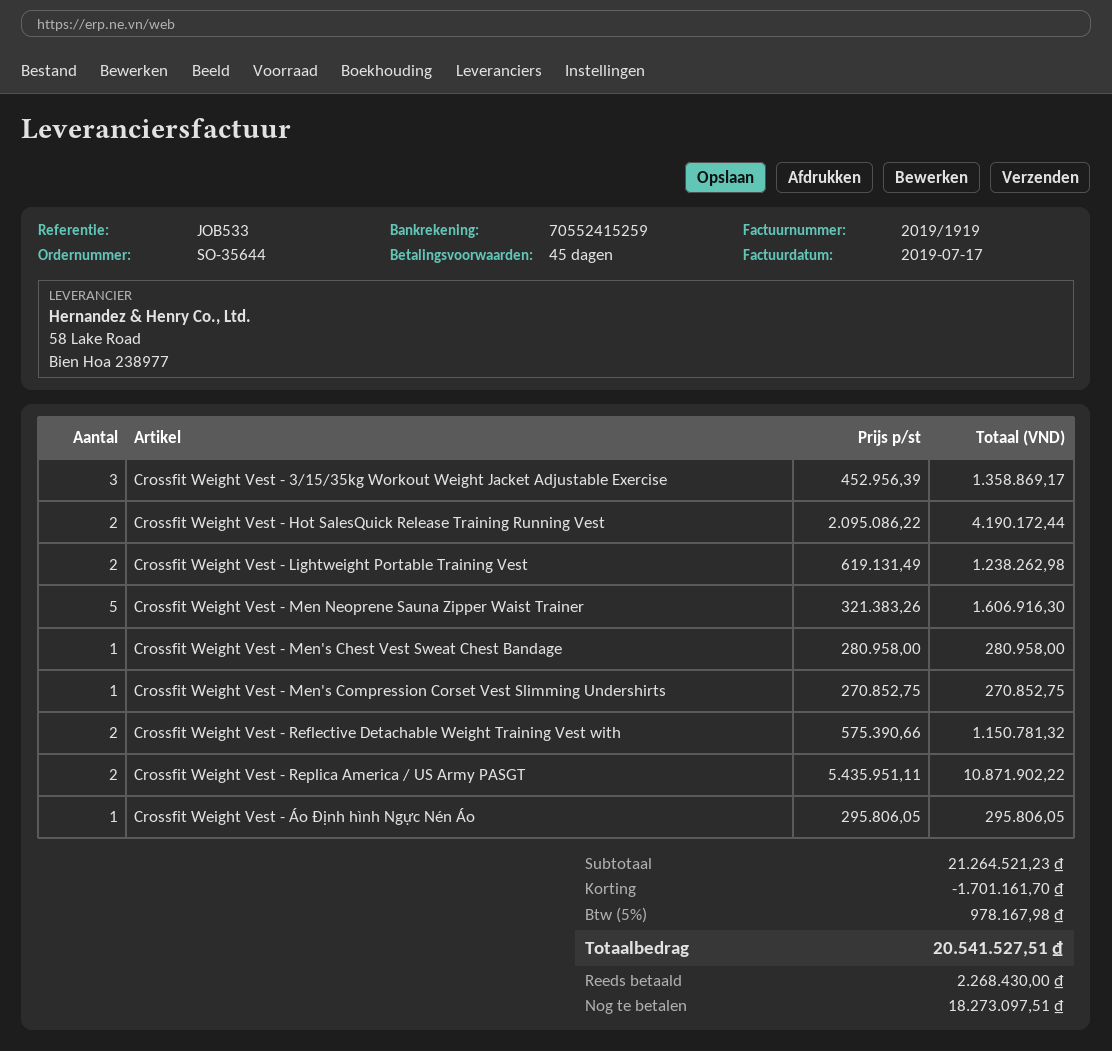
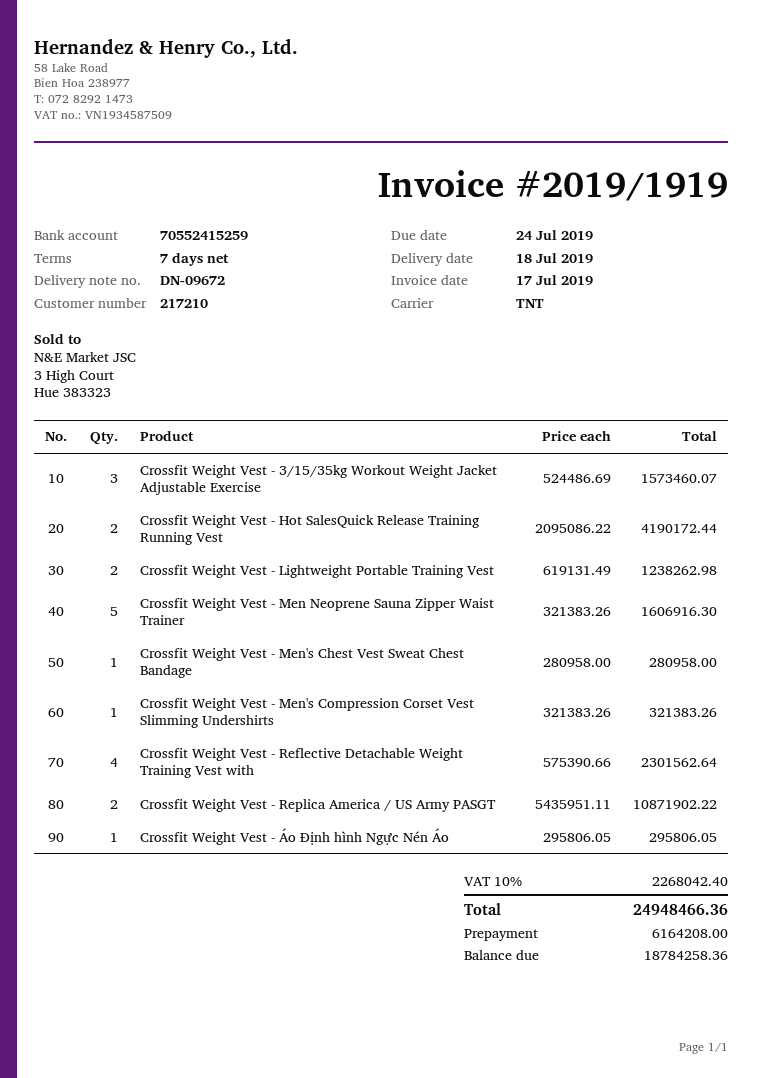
payment terms: 45 days -> 7 days
Crossfit Weight Vest - 3/15/35kg Workout Weight Jacket Adjustable Exercise: 3 x 452956.39 = 1358869.17 -> 3 x 524486.69 = 1573460.07
Crossfit Weight Vest - Men's Compression Corset Vest Slimming Undershirts: 1 x 270852.75 = 270852.75 -> 1 x 321383.26 = 321383.26
Crossfit Weight Vest - Reflective Detachable Weight Training Vest with: 2 x 575390.66 = 1150781.32 -> 4 x 575390.66 = 2301562.64
discount: 1701161.70 -> none
tax: 5% = 978167.98 -> 10% = 2268042.40
total: 20541527.51 -> 24948466.36
deposit: 2268430.00 -> 6164208.00
balance: 18273097.51 -> 18784258.36

